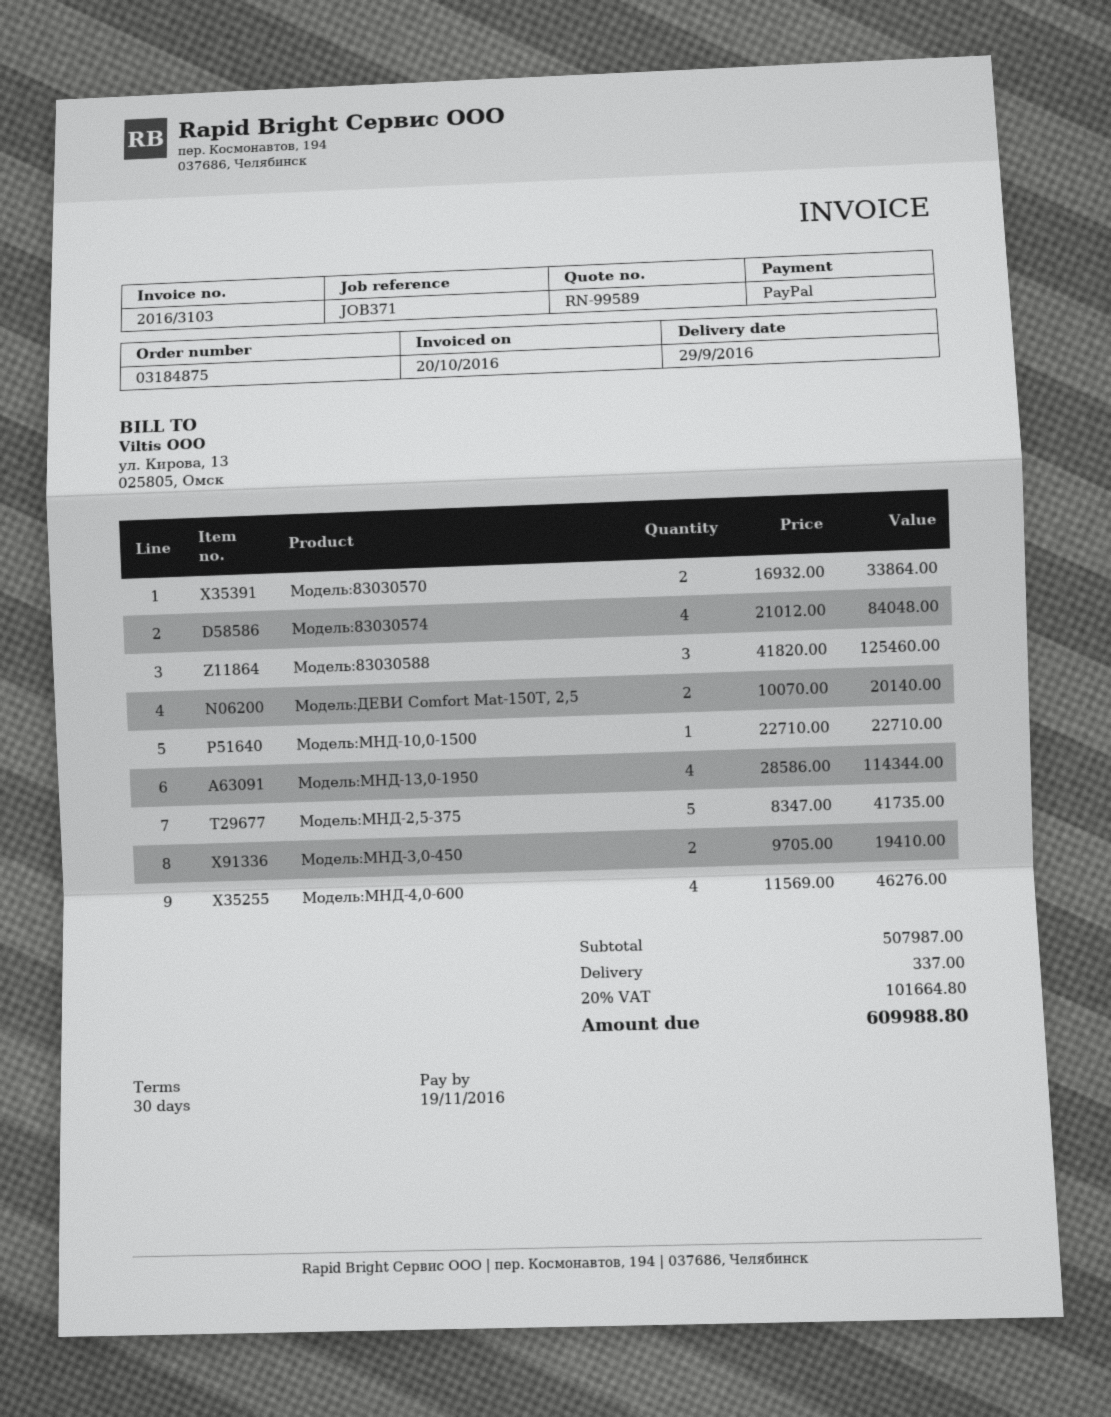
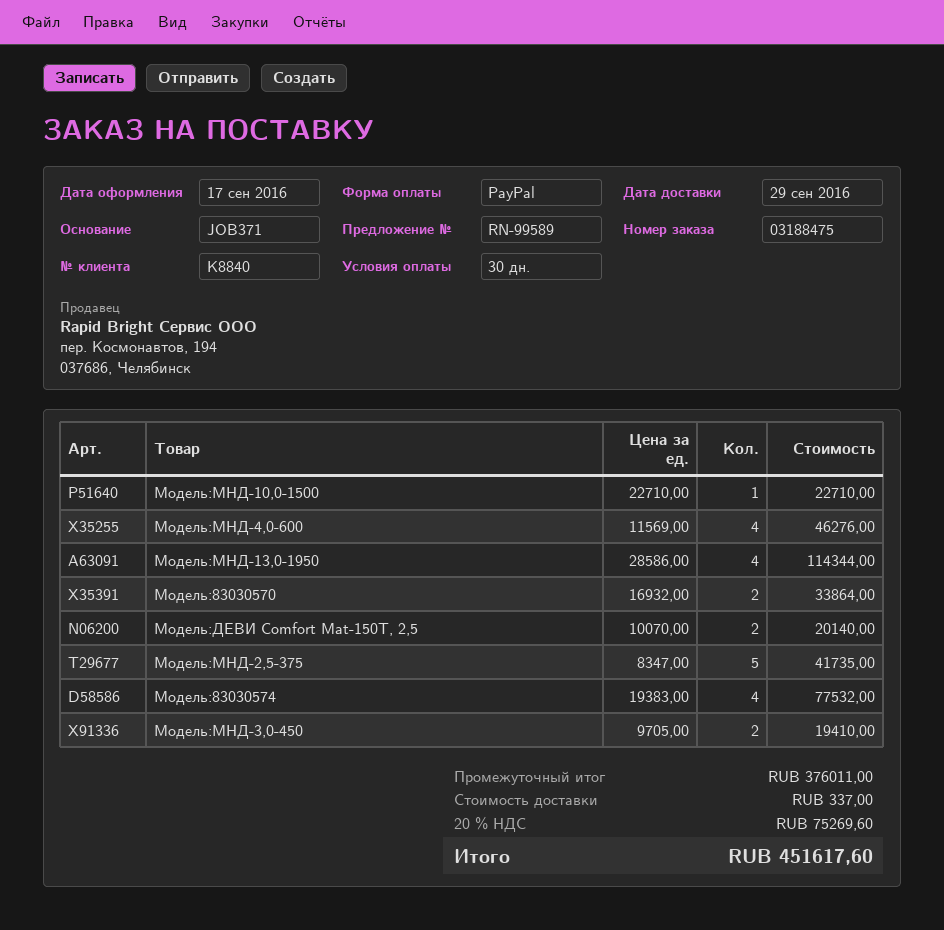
order number: 03184875 -> 03188475
Модель:83030574: 4 x 21012.00 = 84048.00 -> 4 x 19383.00 = 77532.00
Модель:83030588: 3 x 41820.00 = 125460.00 -> none
subtotal: 507987.00 -> 376011.00
tax: 20% = 101664.80 -> 20% = 75269.60
total: 609988.80 -> 451617.60

